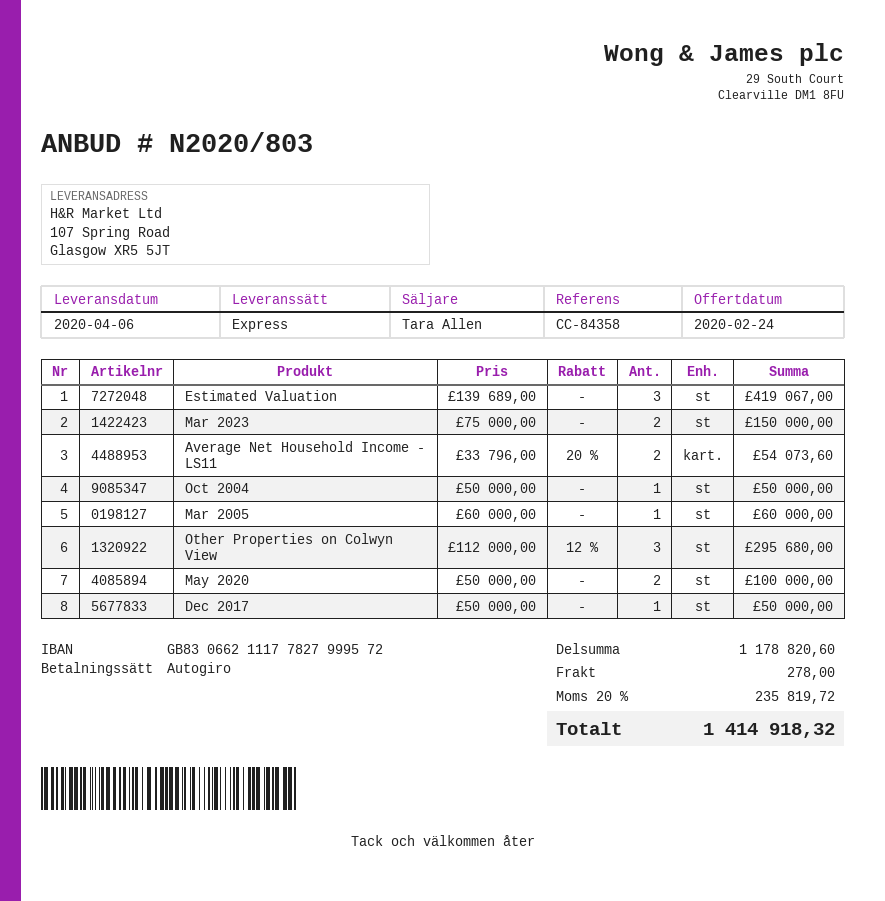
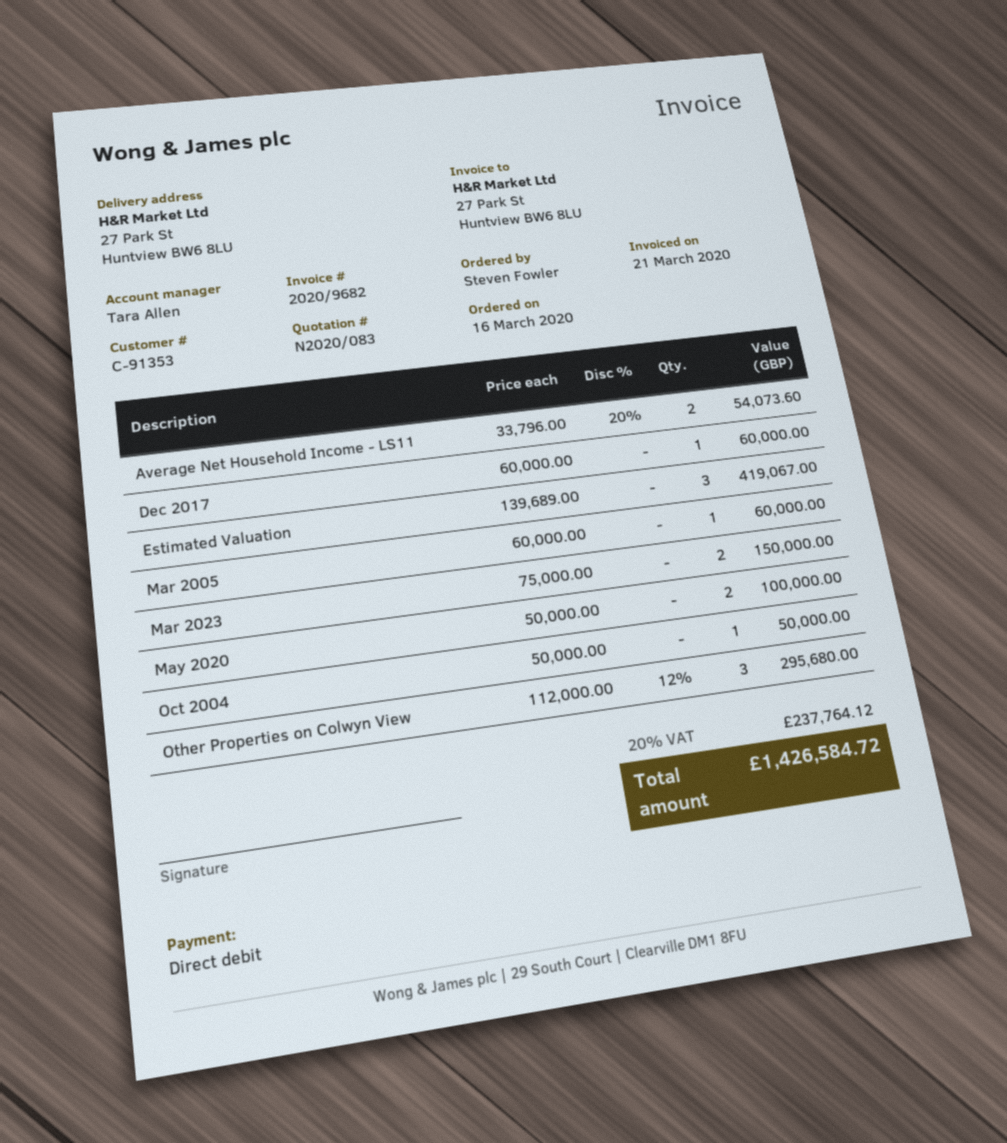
quote number: N2020/803 -> N2020/083
ship to: 107 Spring Road, Glasgow XR5 5JT -> 27 Park St, Huntview BW6 8LU
Dec 2017: 1 x 50000.00 = 50000.00 -> 1 x 60000.00 = 60000.00
shipping: 278.00 -> none
tax: 20% = 235819.72 -> 20% = 237764.12
total: 1414918.32 -> 1426584.72

